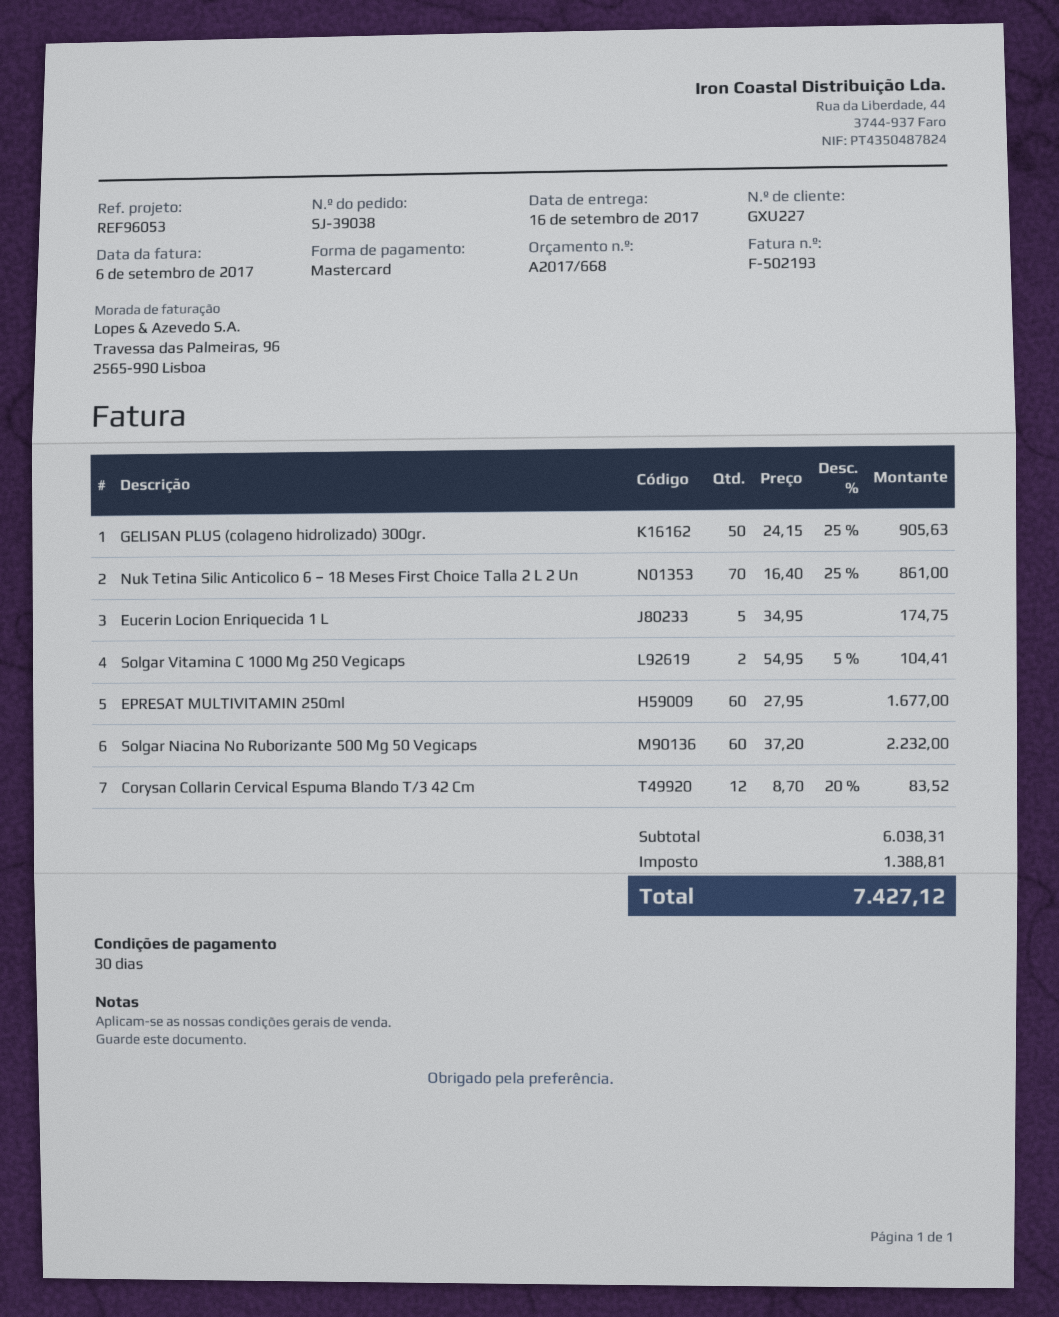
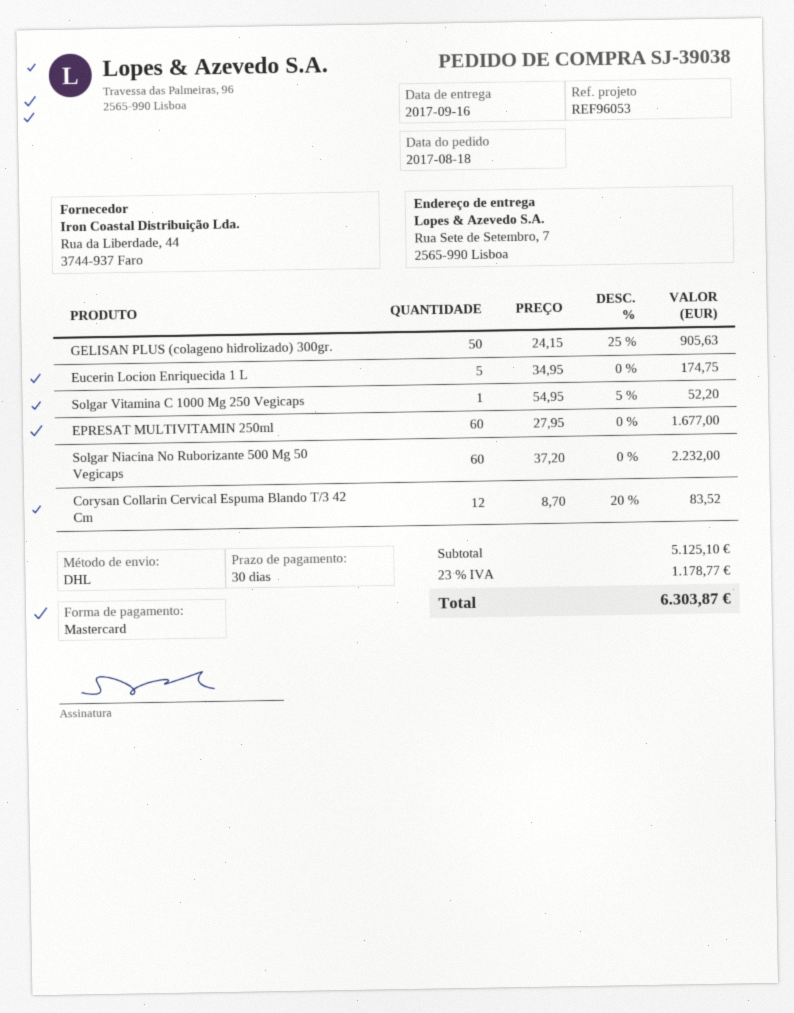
Nuk Tetina Silic Anticolico 6 – 18 Meses First Choice Talla 2 L 2 Un: 70 x 16.40 - 25% = 861.00 -> none
Solgar Vitamina C 1000 Mg 250 Vegicaps: 2 x 54.95 - 5% = 104.41 -> 1 x 54.95 - 5% = 52.20
subtotal: 6038.31 -> 5125.10
tax: 1388.81 -> 1178.77
total: 7427.12 -> 6303.87

